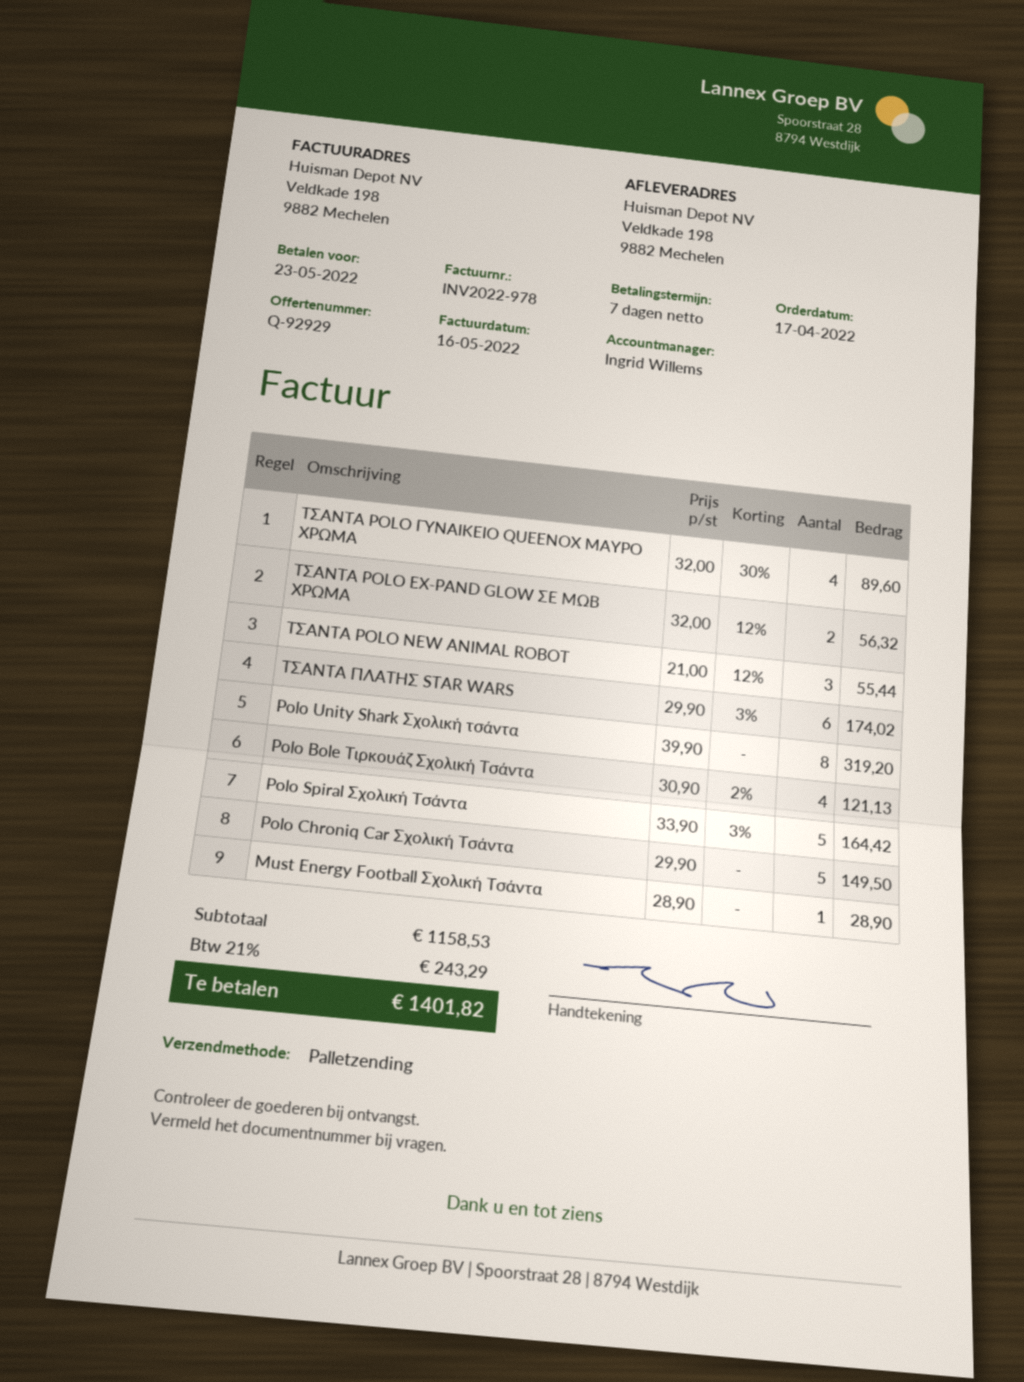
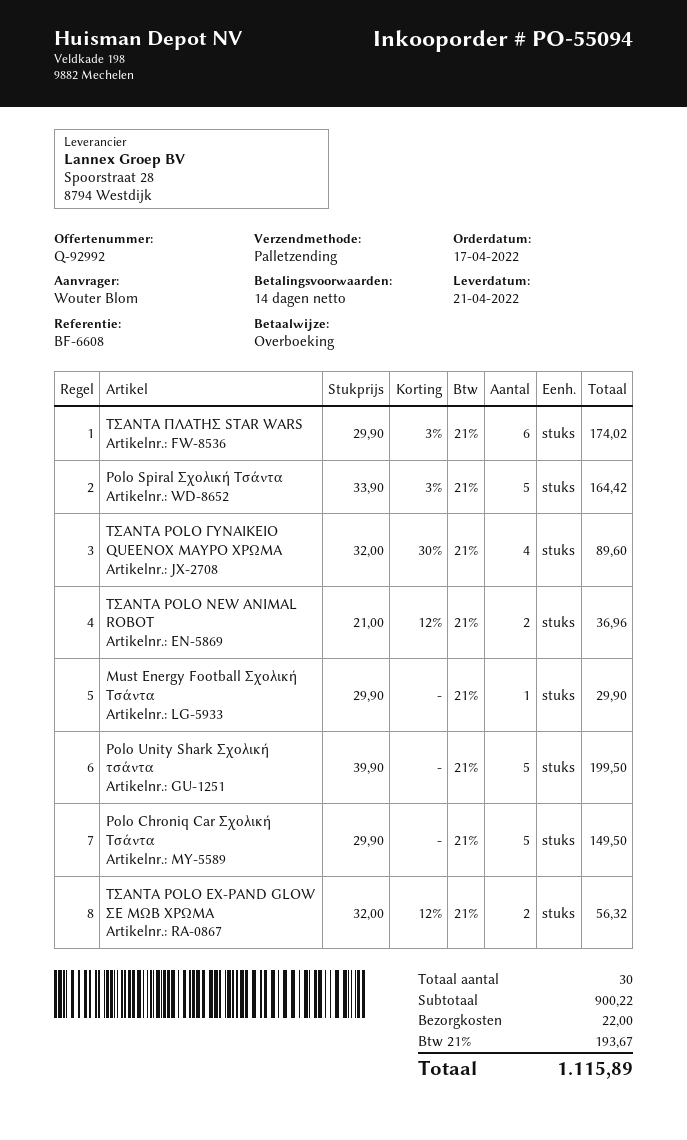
quote number: Q-92929 -> Q-92992
payment terms: 7 days -> 14 days
ΤΣΑΝΤΑ POLO NEW ANIMAL ROBOT: 3 x 21.00 - 12% = 55.44 -> 2 x 21.00 - 12% = 36.96
Polo Unity Shark Σχολική τσάντα: 8 x 39.90 = 319.20 -> 5 x 39.90 = 199.50
Polo Bole Τιρκουάζ Σχολική Τσάντα: 4 x 30.90 - 2% = 121.13 -> none
Must Energy Football Σχολική Τσάντα: 1 x 28.90 = 28.90 -> 1 x 29.90 = 29.90
subtotal: 1158.53 -> 900.22
shipping: none -> 22.00
tax: 21% = 243.29 -> 21% = 193.67
total: 1401.82 -> 1115.89

